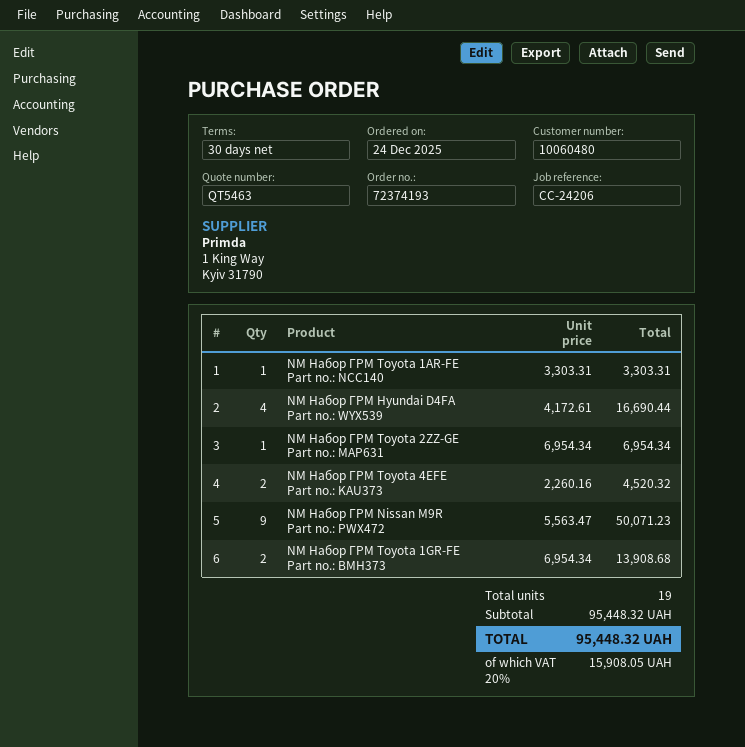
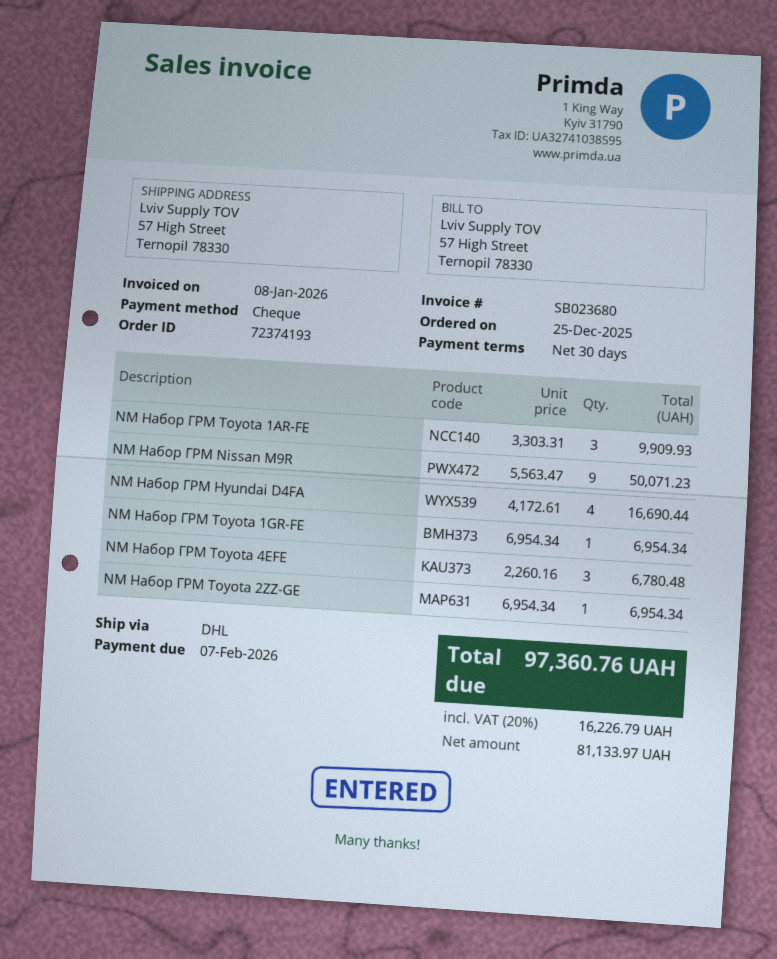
order date: 2025-12-24 -> 2025-12-25
NM Набор ГРМ Toyota 1AR-FE: 1 x 3303.31 = 3303.31 -> 3 x 3303.31 = 9909.93
NM Набор ГРМ Toyota 4EFE: 2 x 2260.16 = 4520.32 -> 3 x 2260.16 = 6780.48
NM Набор ГРМ Toyota 1GR-FE: 2 x 6954.34 = 13908.68 -> 1 x 6954.34 = 6954.34
tax: 20% = 15908.05 -> 20% = 16226.79
total: 95448.32 -> 97360.76

